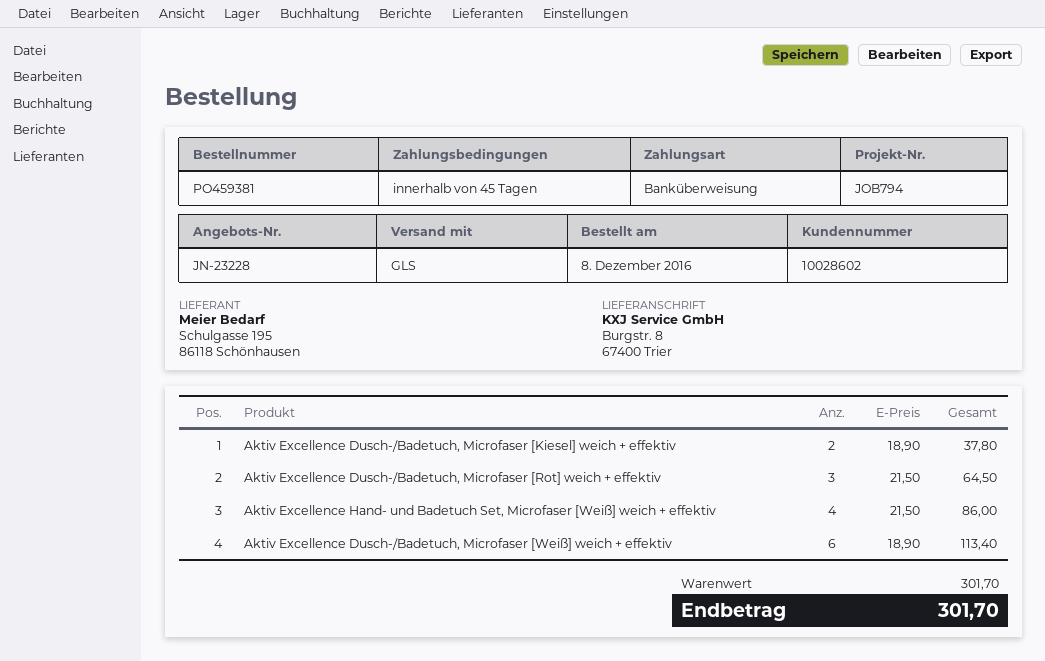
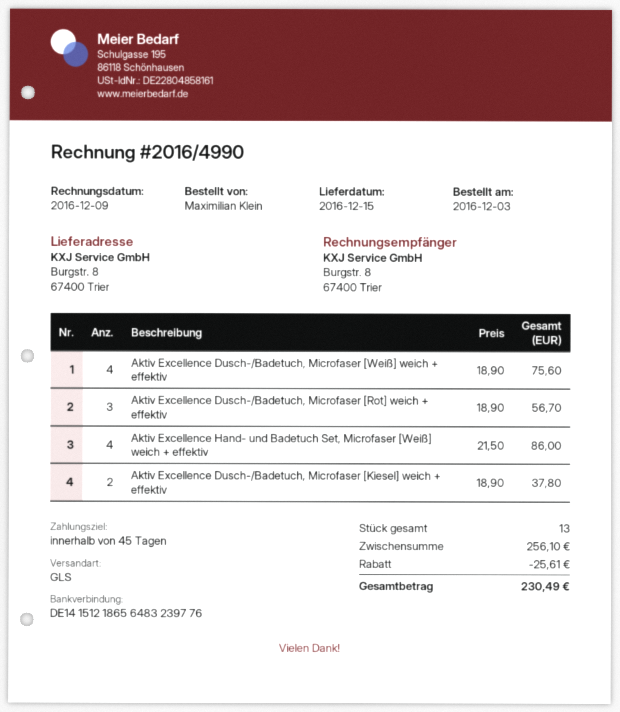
order date: 2016-12-08 -> 2016-12-03
Aktiv Excellence Dusch-/Badetuch, Microfaser [Rot] weich + effektiv: 3 x 21.50 = 64.50 -> 3 x 18.90 = 56.70
Aktiv Excellence Dusch-/Badetuch, Microfaser [Weiß] weich + effektiv: 6 x 18.90 = 113.40 -> 4 x 18.90 = 75.60
subtotal: 301.70 -> 256.10
discount: none -> 25.61
total: 301.70 -> 230.49

